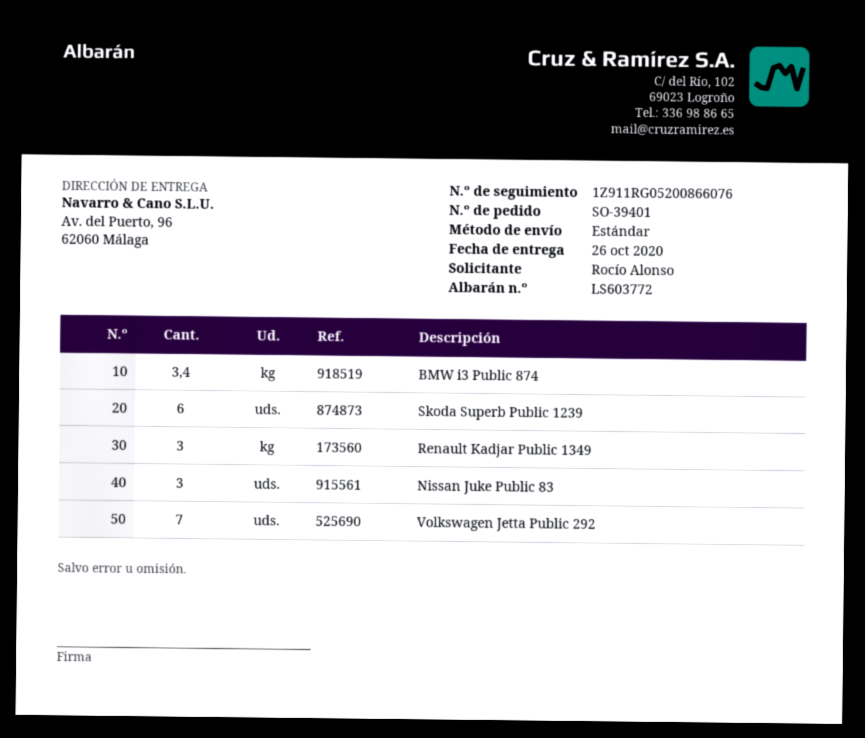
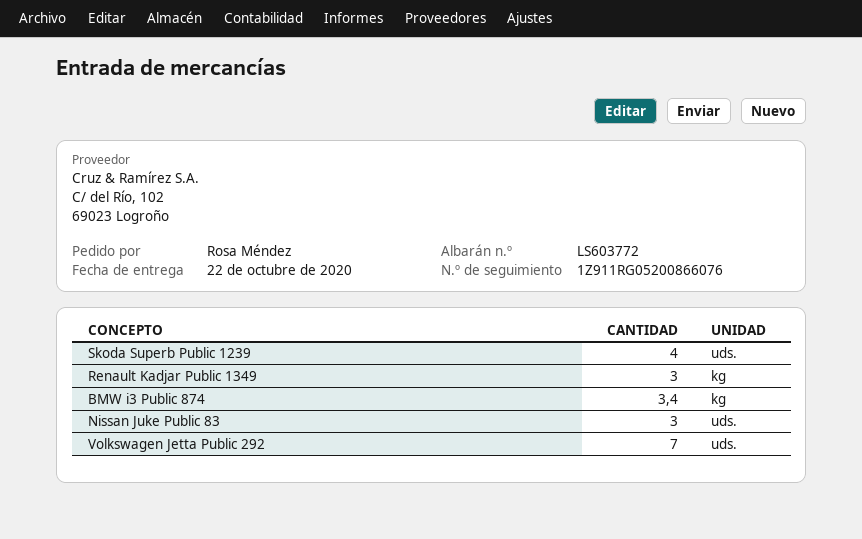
delivery date: 2020-10-26 -> 2020-10-22
ordered by: Rocío Alonso -> Rosa Méndez
Skoda Superb Public 1239: 6 -> 4

